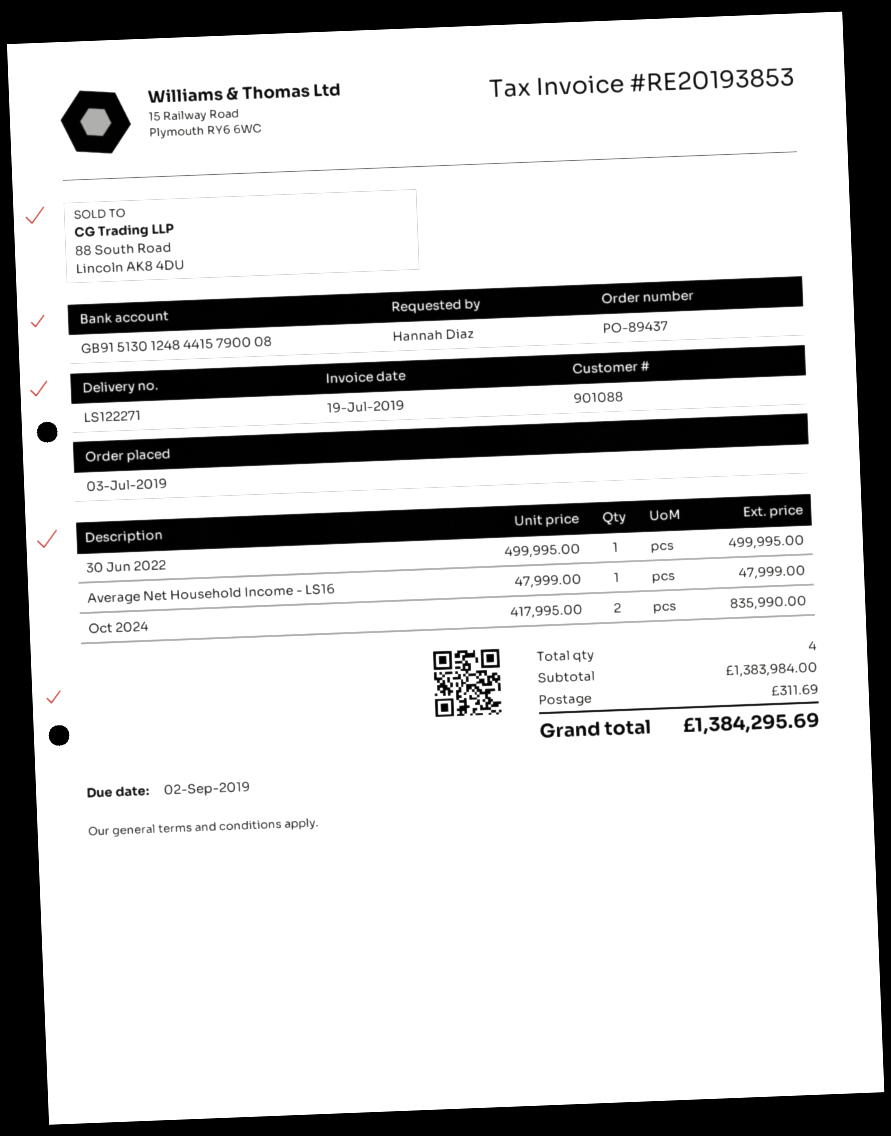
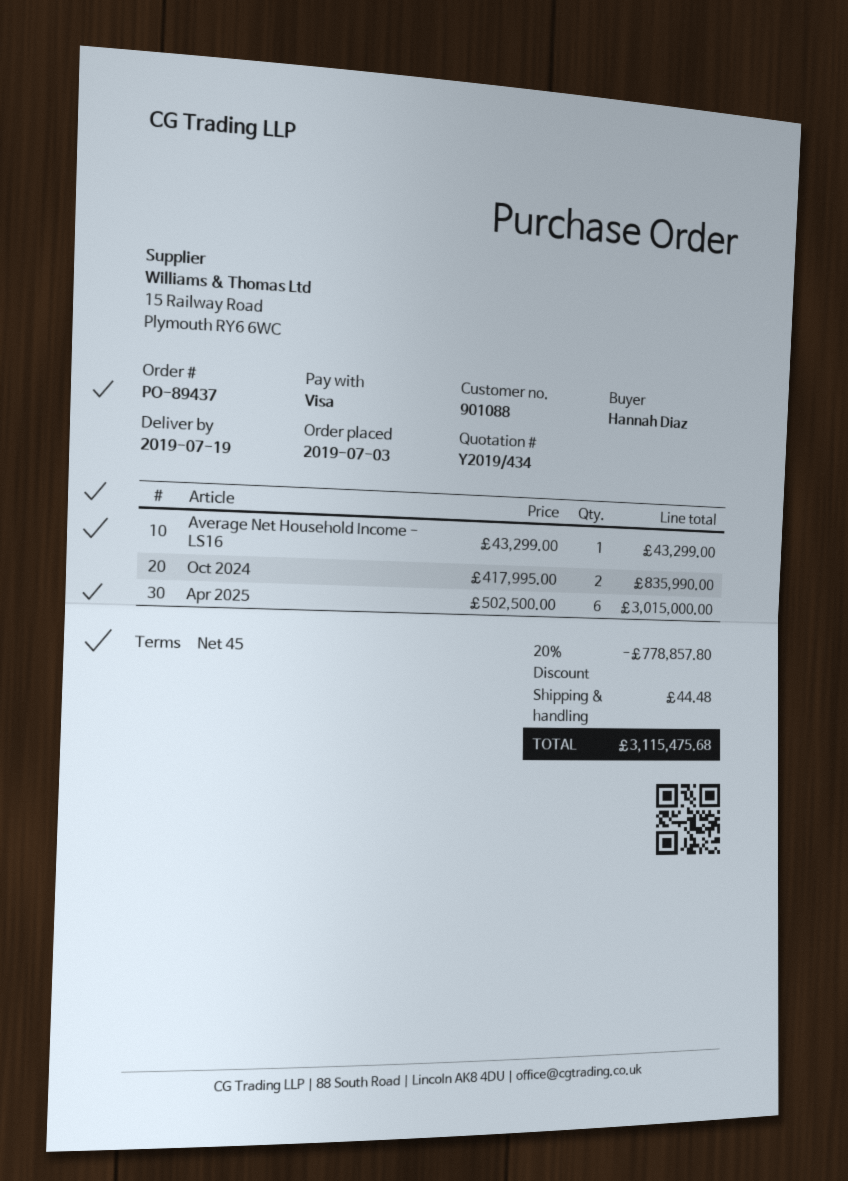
30 Jun 2022: 1 x 499995.00 = 499995.00 -> none
Average Net Household Income - LS16: 1 x 47999.00 = 47999.00 -> 1 x 43299.00 = 43299.00
Apr 2025: none -> 6 x 502500.00 = 3015000.00
discount: none -> 20% = 778857.80
shipping: 311.69 -> 44.48
total: 1384295.69 -> 3115475.68

